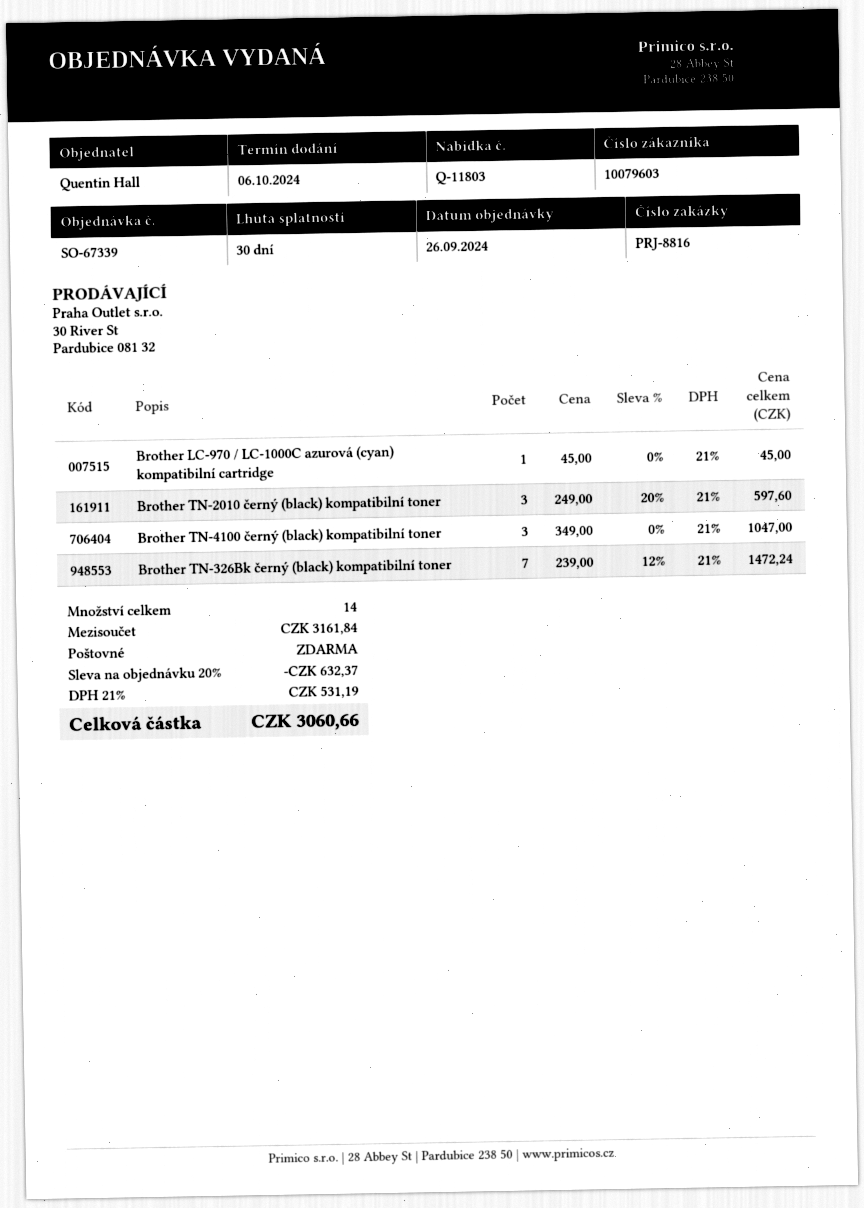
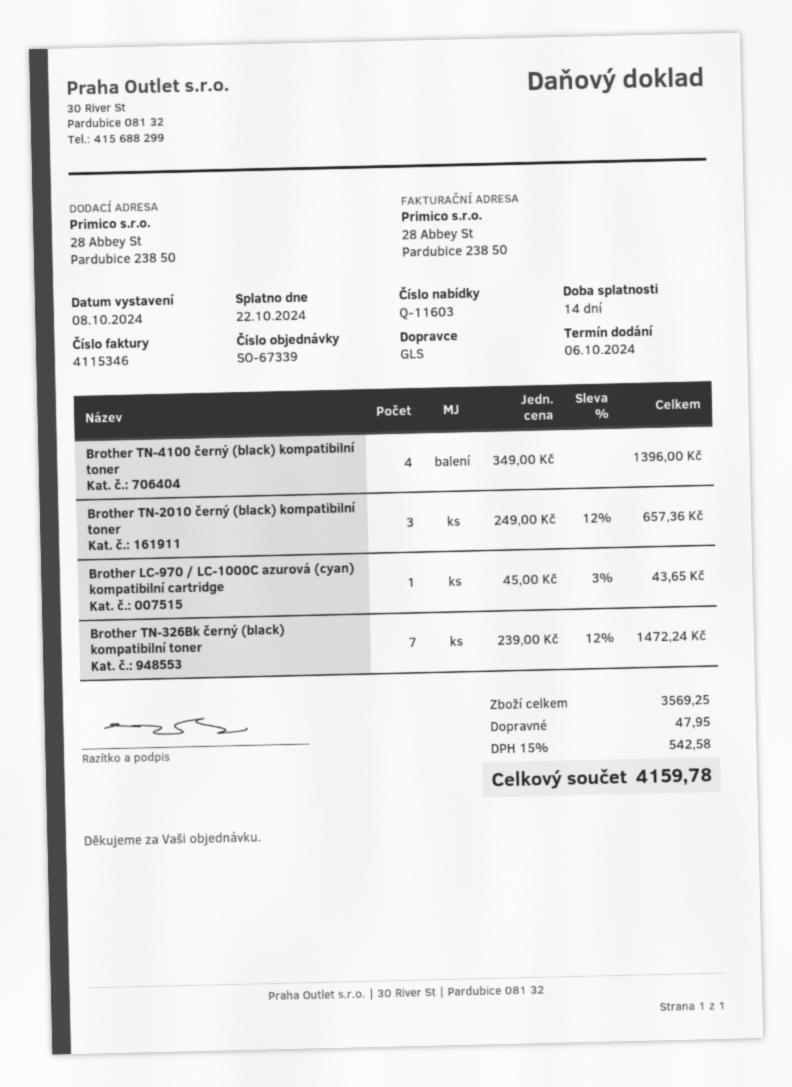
quote number: Q-11803 -> Q-11603
payment terms: 30 days -> 14 days
Brother LC-970 / LC-1000C azurová (cyan) kompatibilní cartridge: 1 x 45.00 = 45.00 -> 1 x 45.00 - 3% = 43.65
Brother TN-2010 černý (black) kompatibilní toner: 3 x 249.00 - 20% = 597.60 -> 3 x 249.00 - 12% = 657.36
Brother TN-4100 černý (black) kompatibilní toner: 3 x 349.00 = 1047.00 -> 4 x 349.00 = 1396.00
subtotal: 3161.84 -> 3569.25
discount: 20% = 632.37 -> none
shipping: 0.00 -> 47.95
tax: 21% = 531.19 -> 15% = 542.58
total: 3060.66 -> 4159.78

